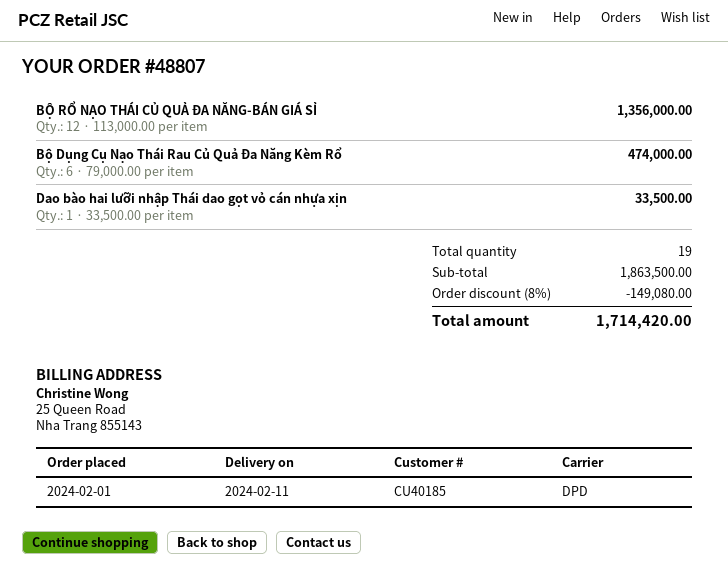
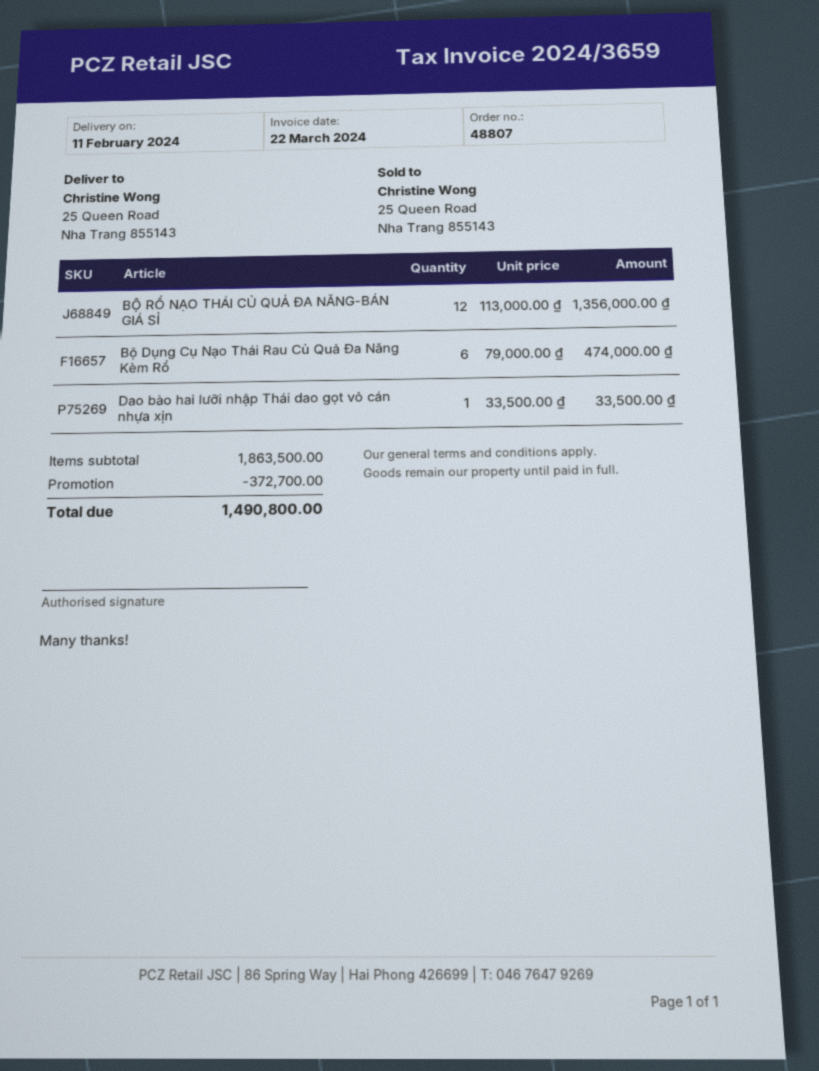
discount: 149080.00 -> 372700.00
total: 1714420.00 -> 1490800.00

